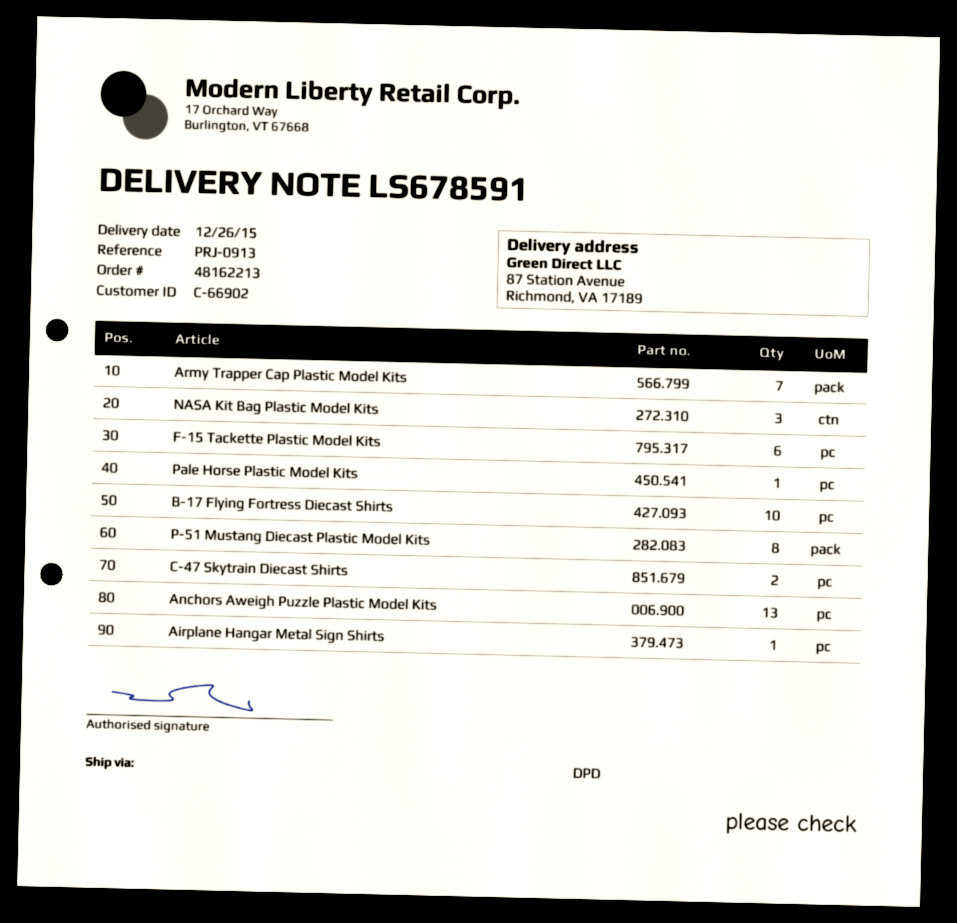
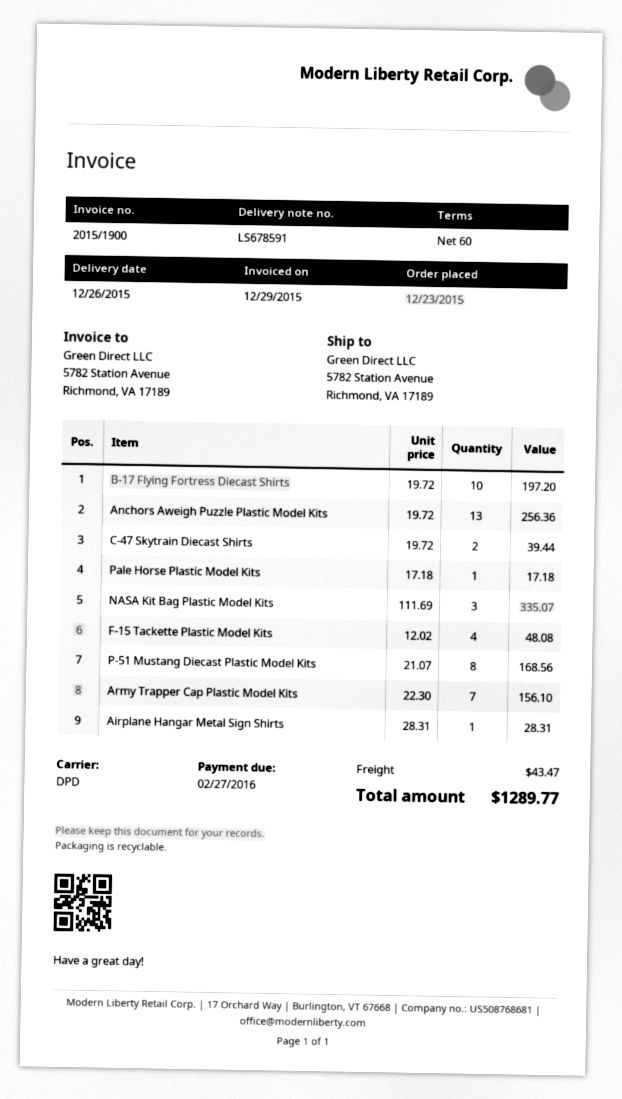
ship to: 87 Station Avenue, Richmond, VA 17189 -> 5782 Station Avenue, Richmond, VA 17189
F-15 Tackette Plastic Model Kits: 6 -> 4

